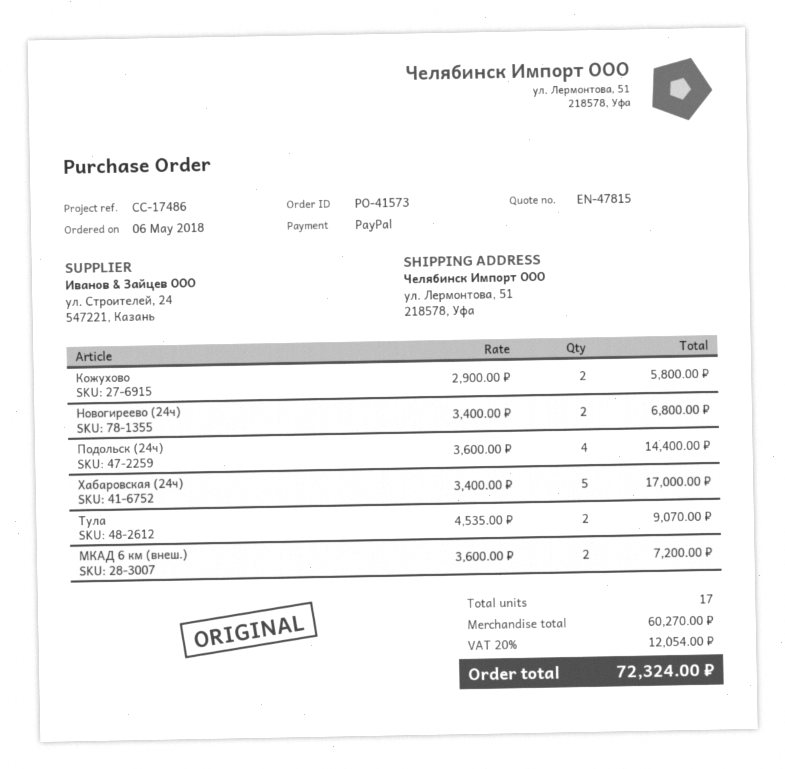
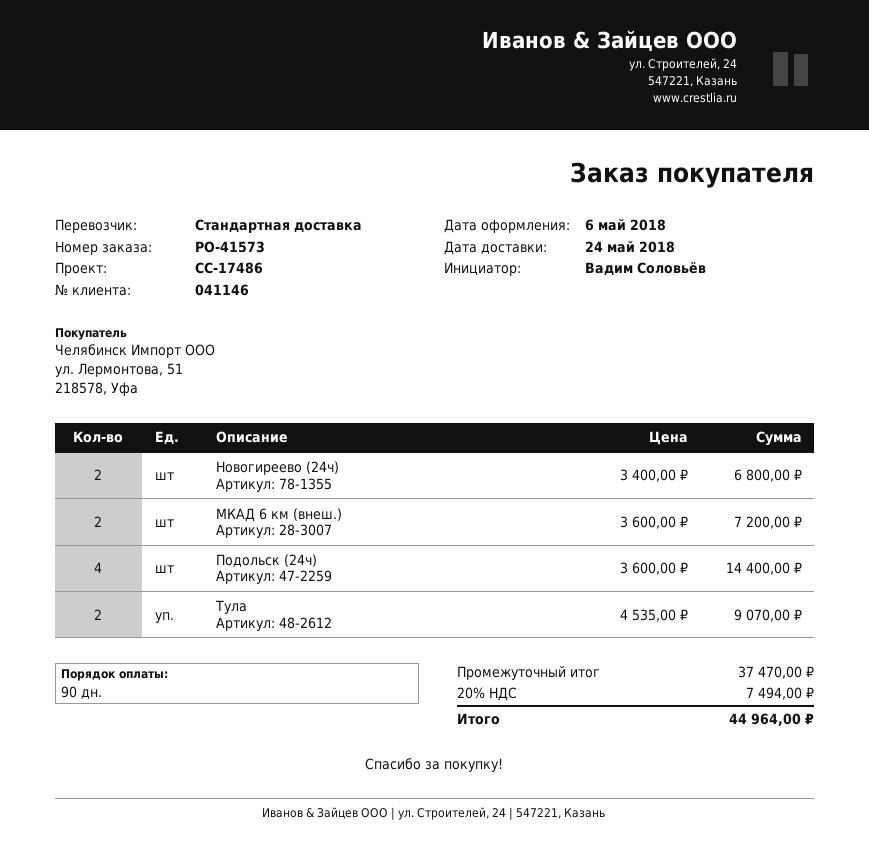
Кожухово: 2 x 2900.00 = 5800.00 -> none
Хабаровская (24ч): 5 x 3400.00 = 17000.00 -> none
subtotal: 60270.00 -> 37470.00
tax: 20% = 12054.00 -> 20% = 7494.00
total: 72324.00 -> 44964.00

